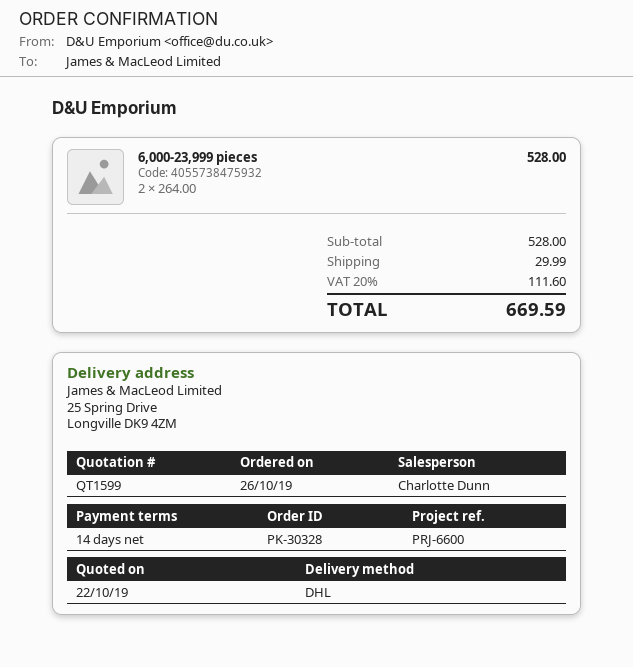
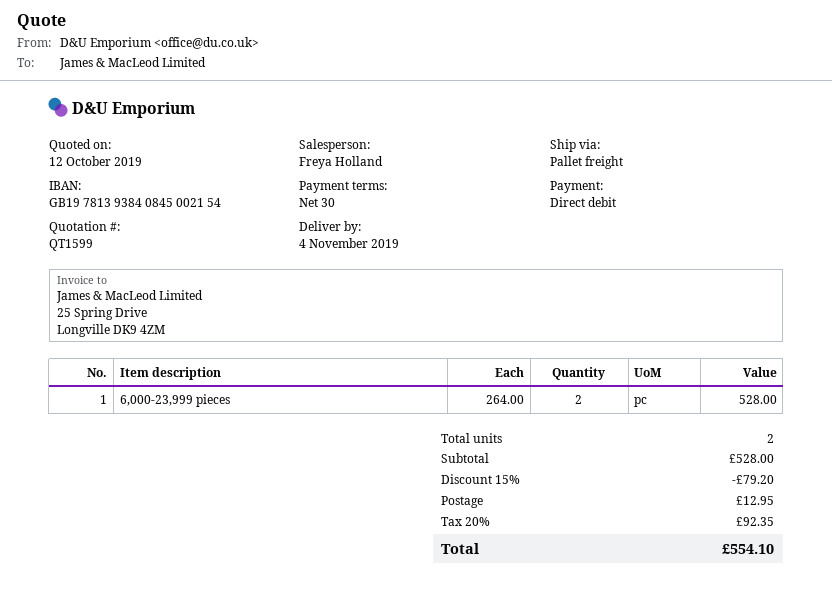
quote date: 2019-10-22 -> 2019-10-12
payment terms: 14 days -> 30 days
sales rep: Charlotte Dunn -> Freya Holland
shipping method: DHL -> pallet freight
discount: none -> 15% = 79.20
shipping: 29.99 -> 12.95
tax: 20% = 111.60 -> 20% = 92.35
total: 669.59 -> 554.10

